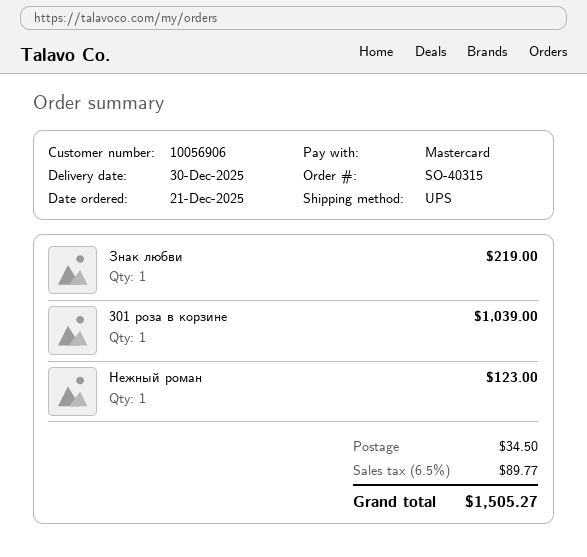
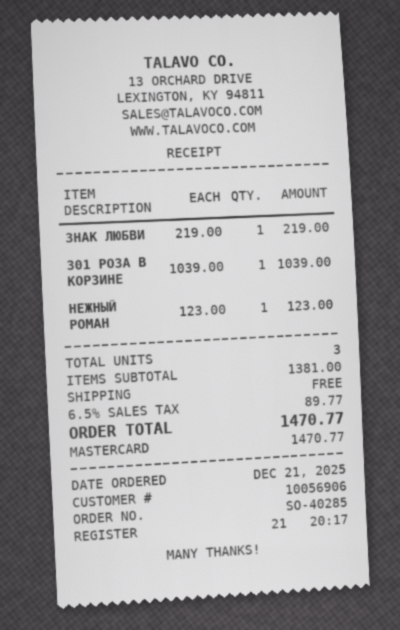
order number: SO-40315 -> SO-40285
shipping: 34.50 -> 0.00
total: 1505.27 -> 1470.77

